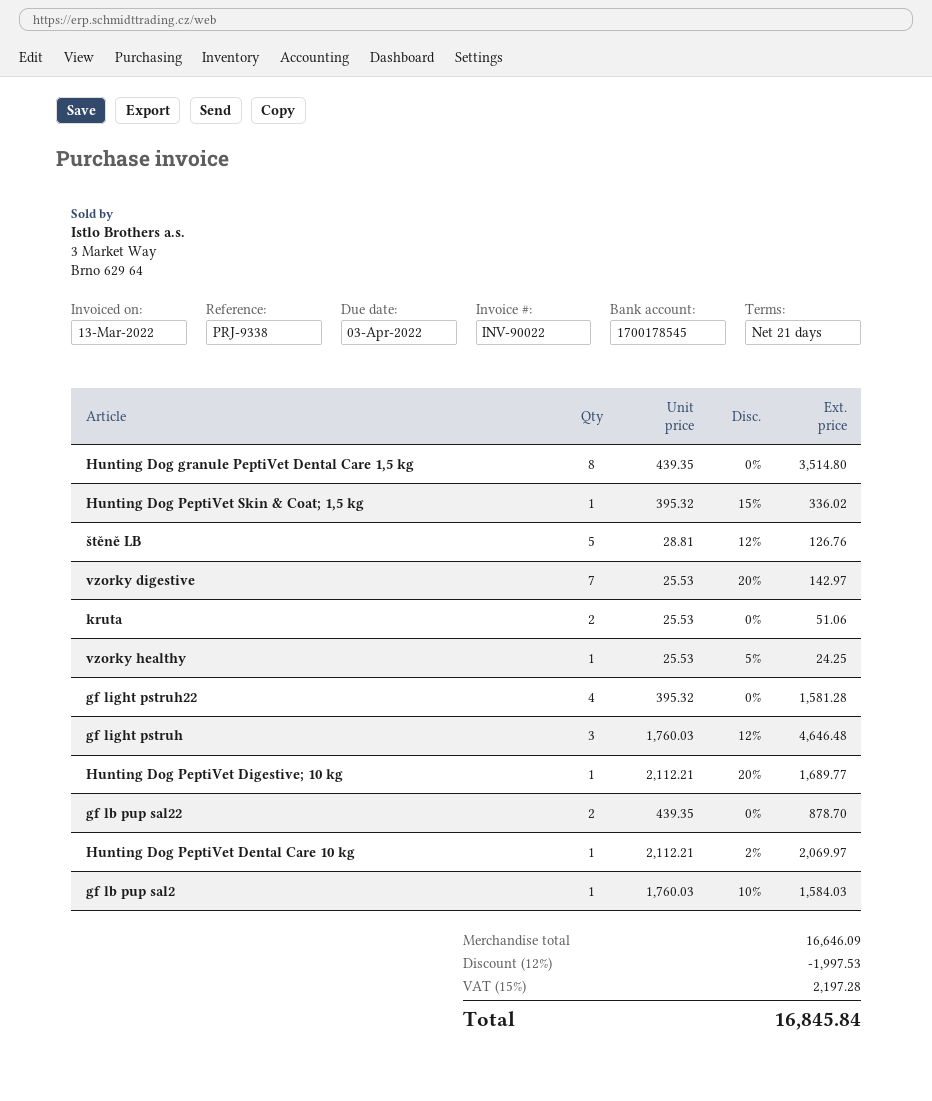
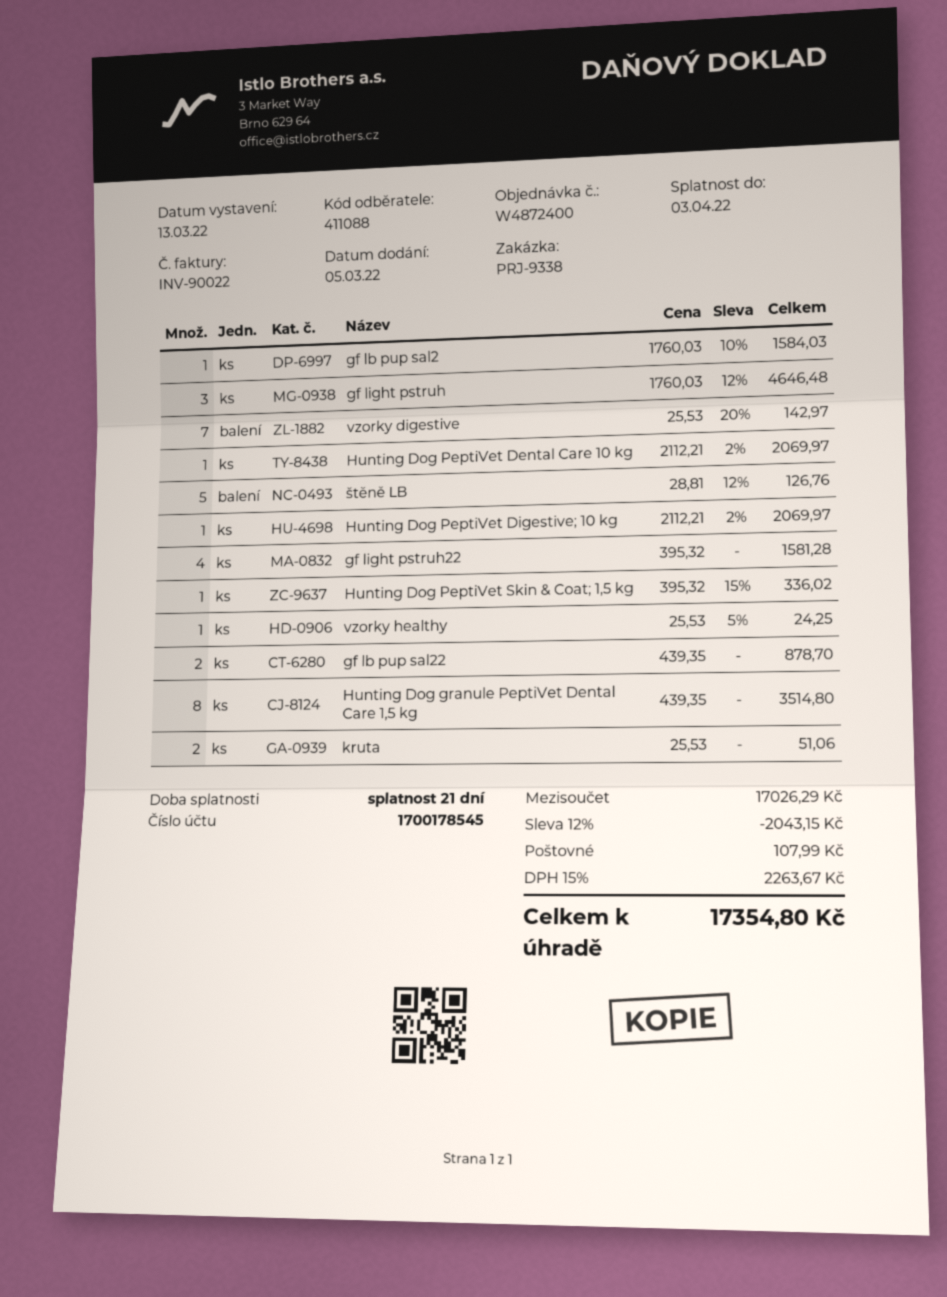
Hunting Dog PeptiVet Digestive; 10 kg: 1 x 2112.21 - 20% = 1689.77 -> 1 x 2112.21 - 2% = 2069.97
subtotal: 16646.09 -> 17026.29
discount: 12% = 1997.53 -> 12% = 2043.15
shipping: none -> 107.99
tax: 15% = 2197.28 -> 15% = 2263.67
total: 16845.84 -> 17354.80

